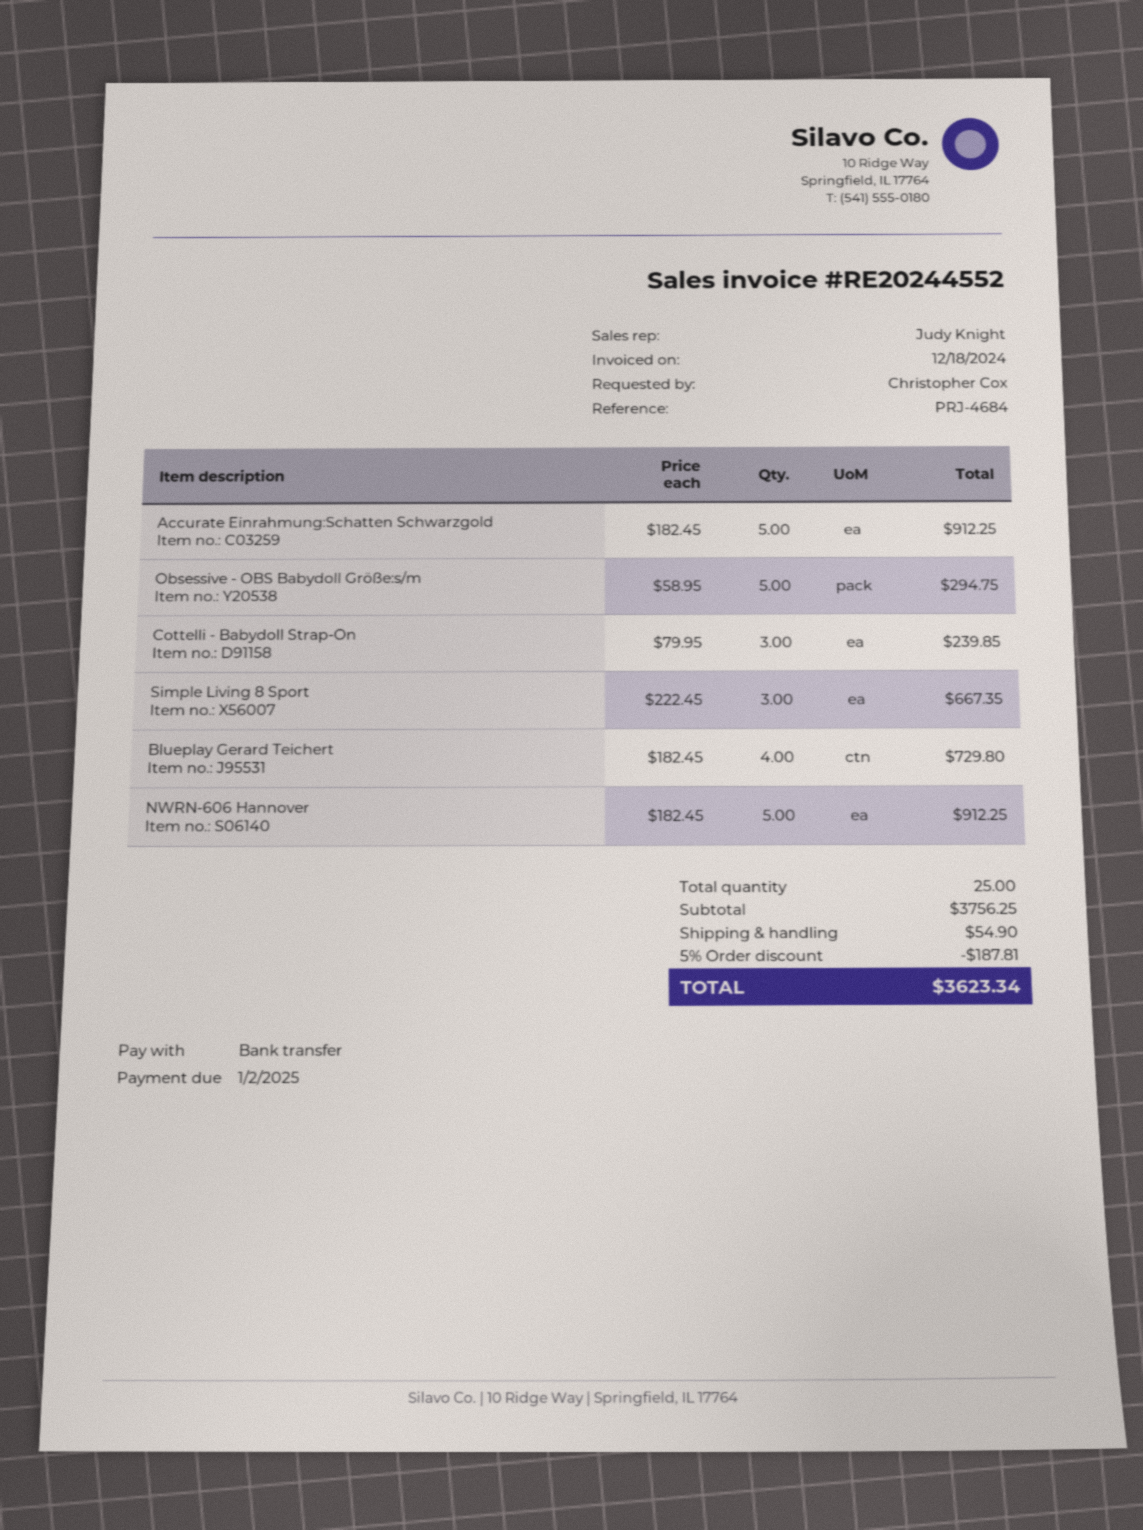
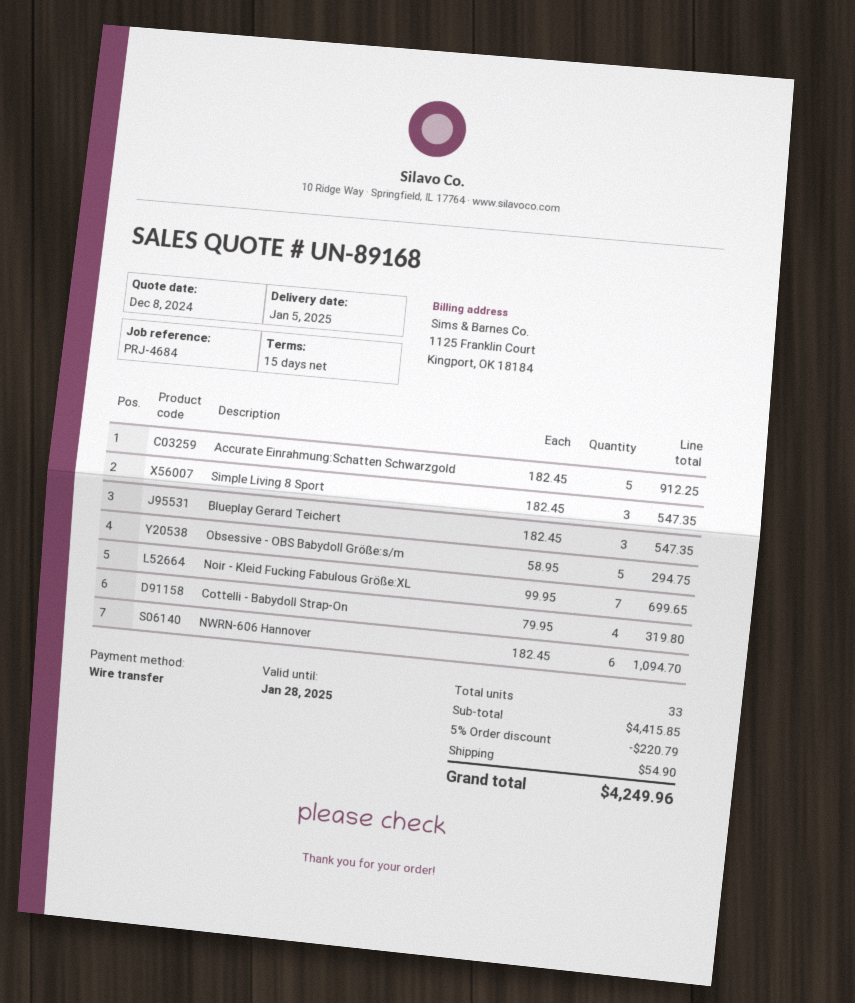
Cottelli - Babydoll Strap-On: 3 x 79.95 = 239.85 -> 4 x 79.95 = 319.80
Simple Living 8 Sport: 3 x 222.45 = 667.35 -> 3 x 182.45 = 547.35
Blueplay Gerard Teichert: 4 x 182.45 = 729.80 -> 3 x 182.45 = 547.35
NWRN-606 Hannover: 5 x 182.45 = 912.25 -> 6 x 182.45 = 1094.70
Noir - Kleid Fucking Fabulous Größe:XL: none -> 7 x 99.95 = 699.65
total quantity: 25 -> 33
subtotal: 3756.25 -> 4415.85
discount: 5% = 187.81 -> 5% = 220.79
total: 3623.34 -> 4249.96

